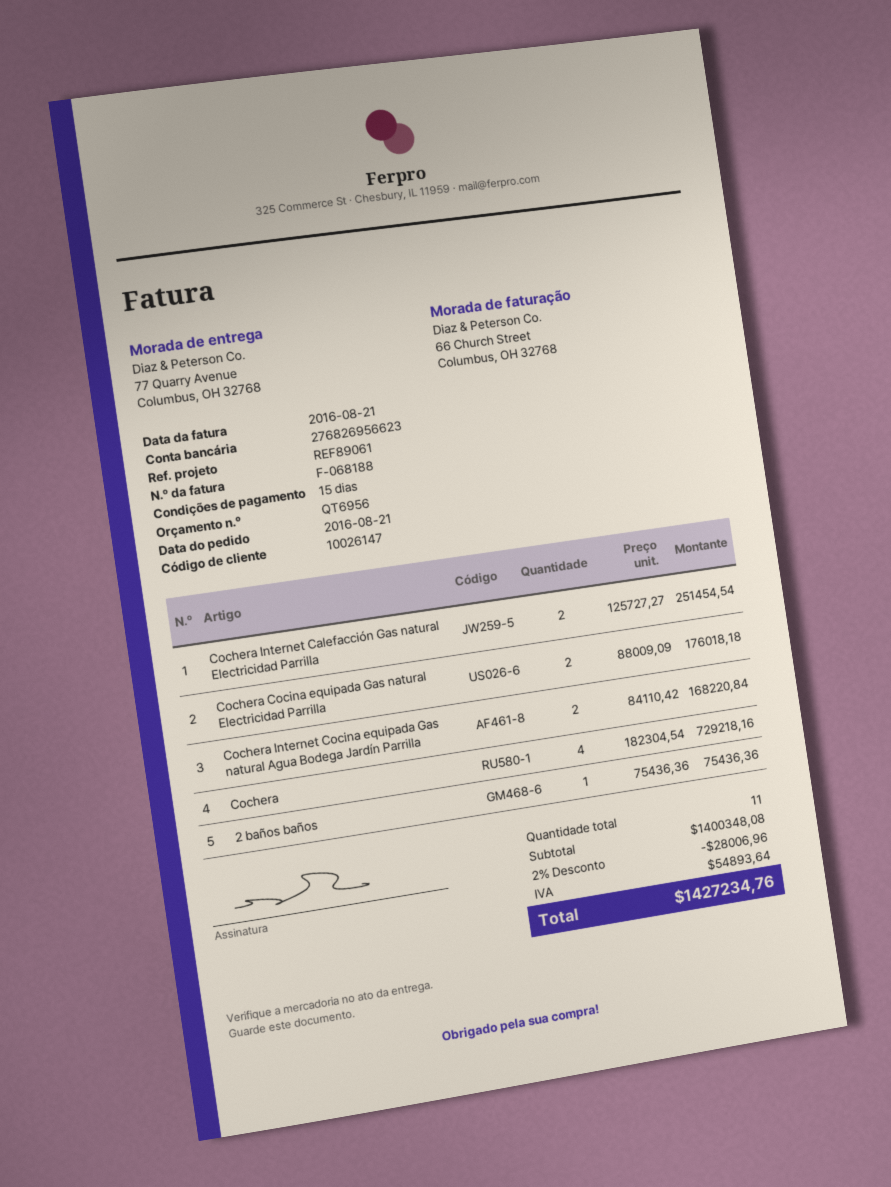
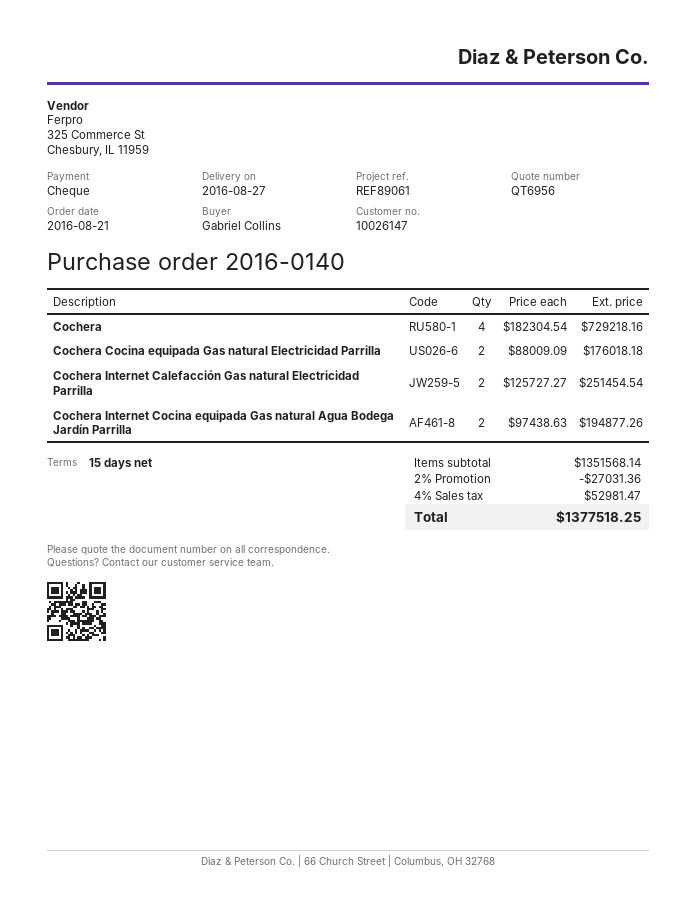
Cochera Internet Cocina equipada Gas natural Agua Bodega Jardín Parrilla: 2 x 84110.42 = 168220.84 -> 2 x 97438.63 = 194877.26
2 baños baños: 1 x 75436.36 = 75436.36 -> none
subtotal: 1400348.08 -> 1351568.14
discount: 2% = 28006.96 -> 2% = 27031.36
tax: 54893.64 -> 52981.47
total: 1427234.76 -> 1377518.25

